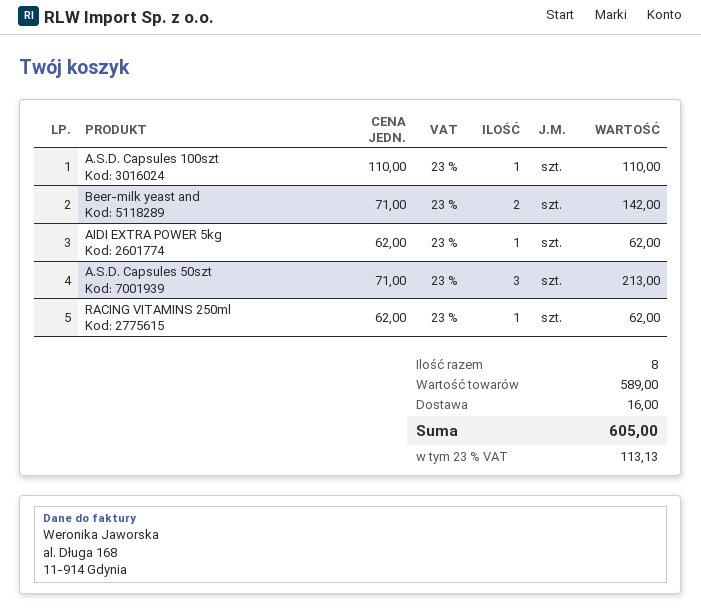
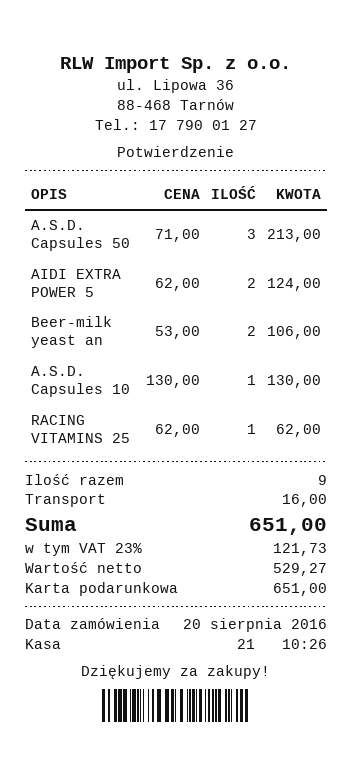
A.S.D. Capsules 100szt: 1 x 110.00 = 110.00 -> 1 x 130.00 = 130.00
Beer-milk yeast and: 2 x 71.00 = 142.00 -> 2 x 53.00 = 106.00
AIDI EXTRA POWER 5kg: 1 x 62.00 = 62.00 -> 2 x 62.00 = 124.00
total quantity: 8 -> 9
tax: 23% = 113.13 -> 23% = 121.73
total: 605.00 -> 651.00

